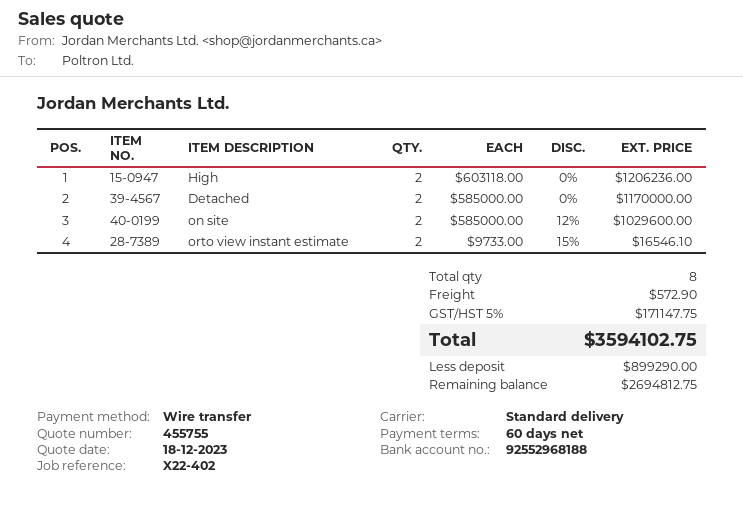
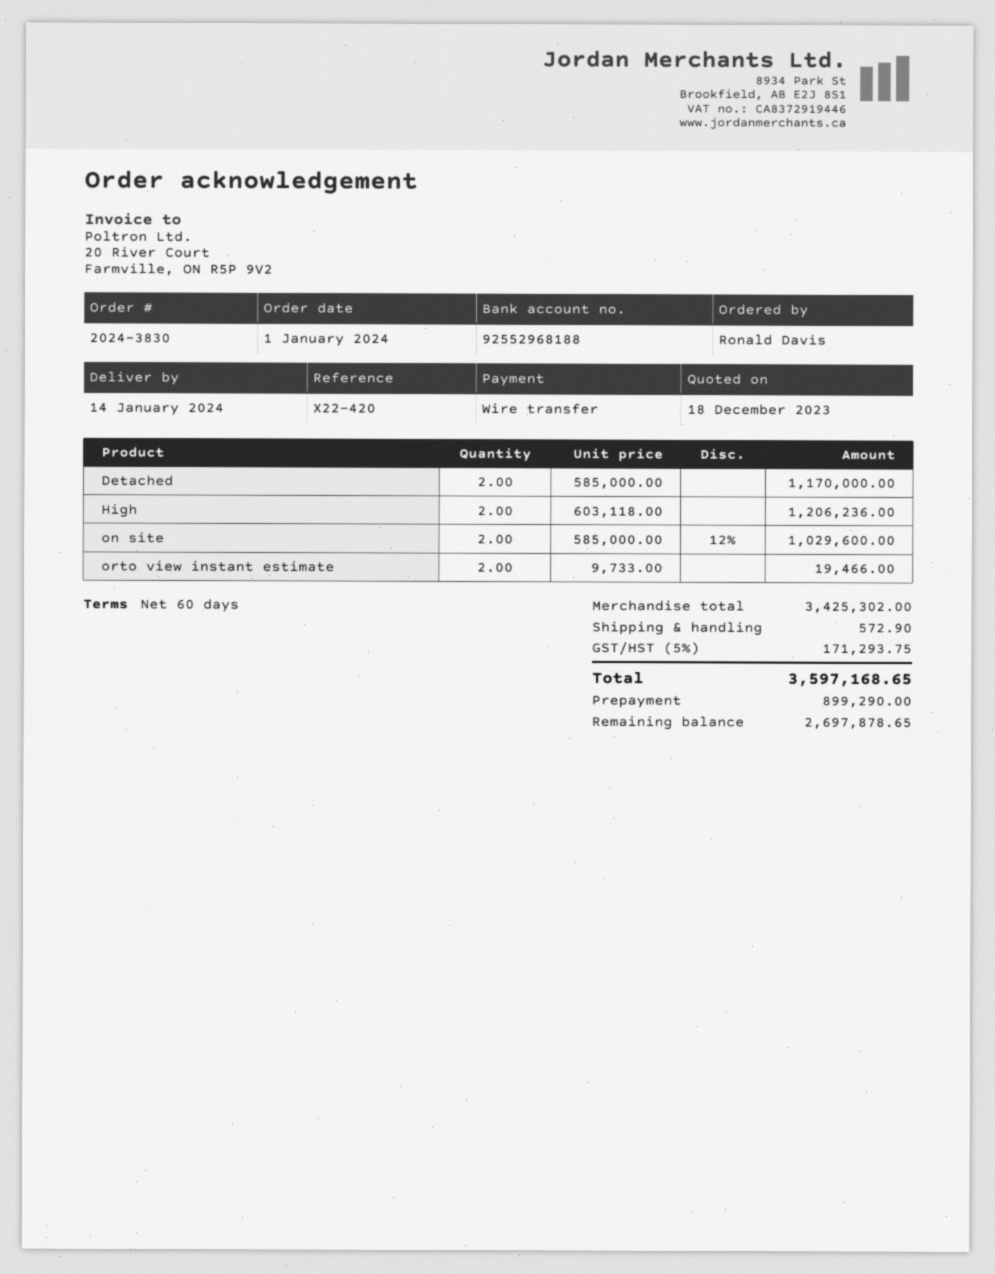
reference: X22-402 -> X22-420
orto view instant estimate: 2 x 9733.00 - 15% = 16546.10 -> 2 x 9733.00 = 19466.00
tax: 5% = 171147.75 -> 5% = 171293.75
total: 3594102.75 -> 3597168.65
balance: 2694812.75 -> 2697878.65

